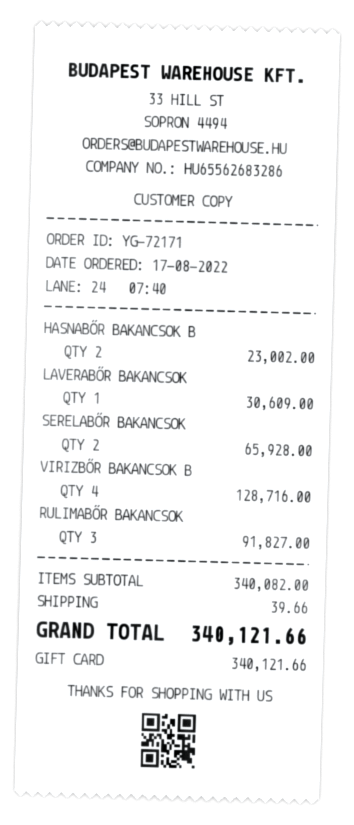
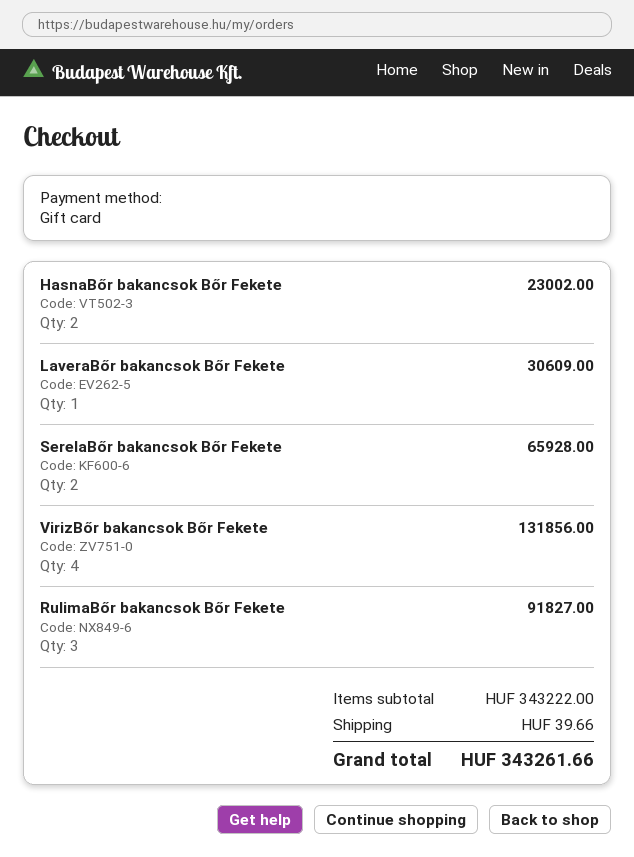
VIRIZBŐR BAKANCSOK B: 4 for 128716.00 -> 4 for 131856.00
subtotal: 340082.00 -> 343222.00
total: 340121.66 -> 343261.66

